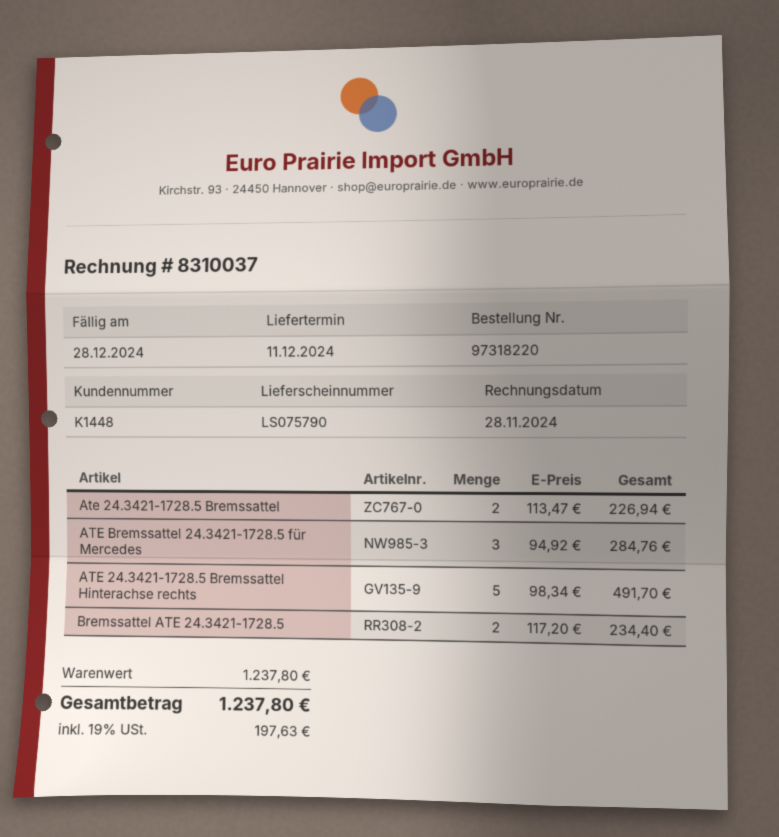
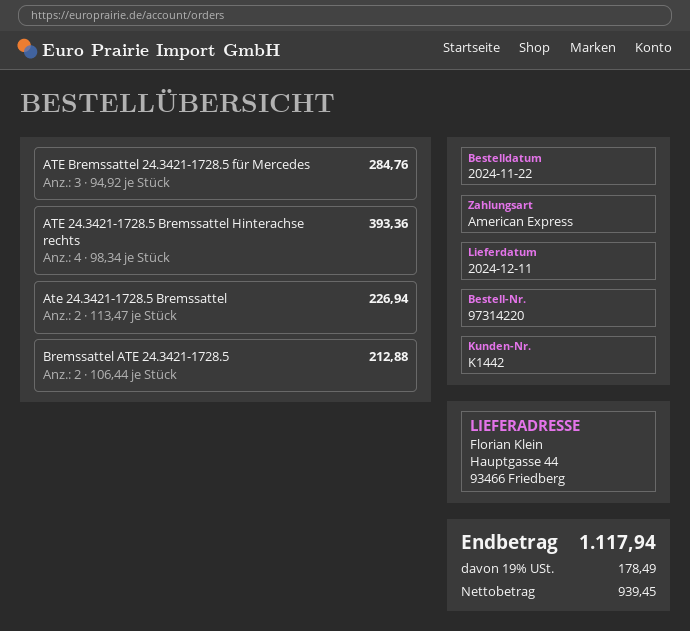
order number: 97318220 -> 97314220
customer number: K1448 -> K1442
ATE 24.3421-1728.5 Bremssattel Hinterachse rechts: 5 x 98.34 = 491.70 -> 4 x 98.34 = 393.36
Bremssattel ATE 24.3421-1728.5: 2 x 117.20 = 234.40 -> 2 x 106.44 = 212.88
tax: 19% = 197.63 -> 19% = 178.49
total: 1237.80 -> 1117.94

